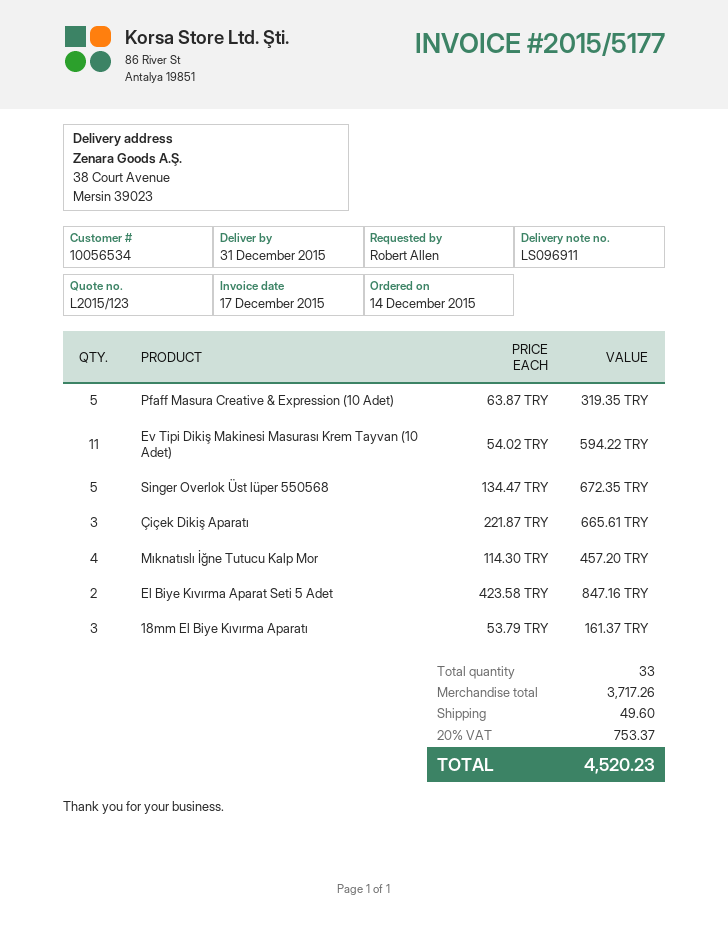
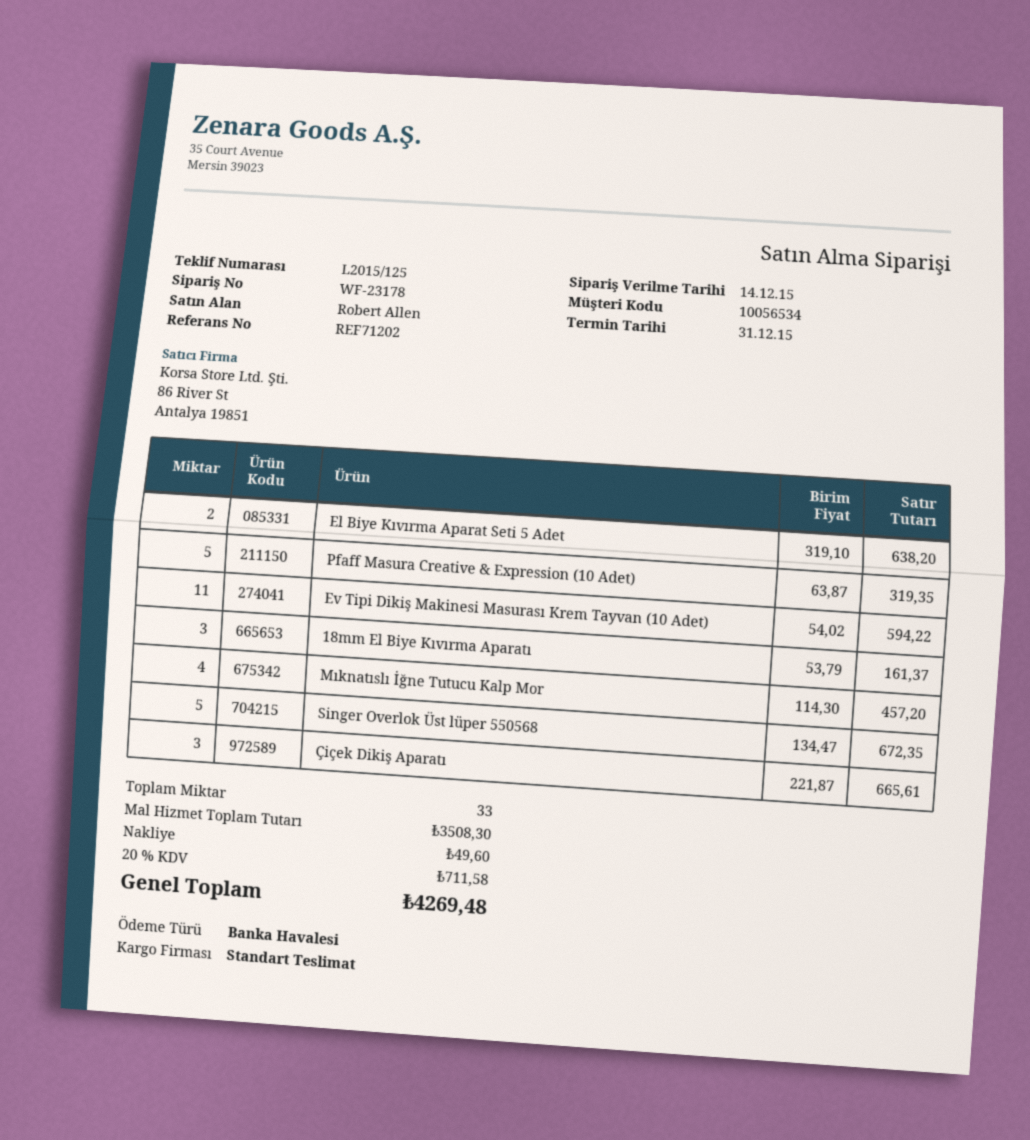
quote number: L2015/123 -> L2015/125
El Biye Kıvırma Aparat Seti 5 Adet: 2 x 423.58 = 847.16 -> 2 x 319.10 = 638.20
subtotal: 3717.26 -> 3508.30
tax: 20% = 753.37 -> 20% = 711.58
total: 4520.23 -> 4269.48

